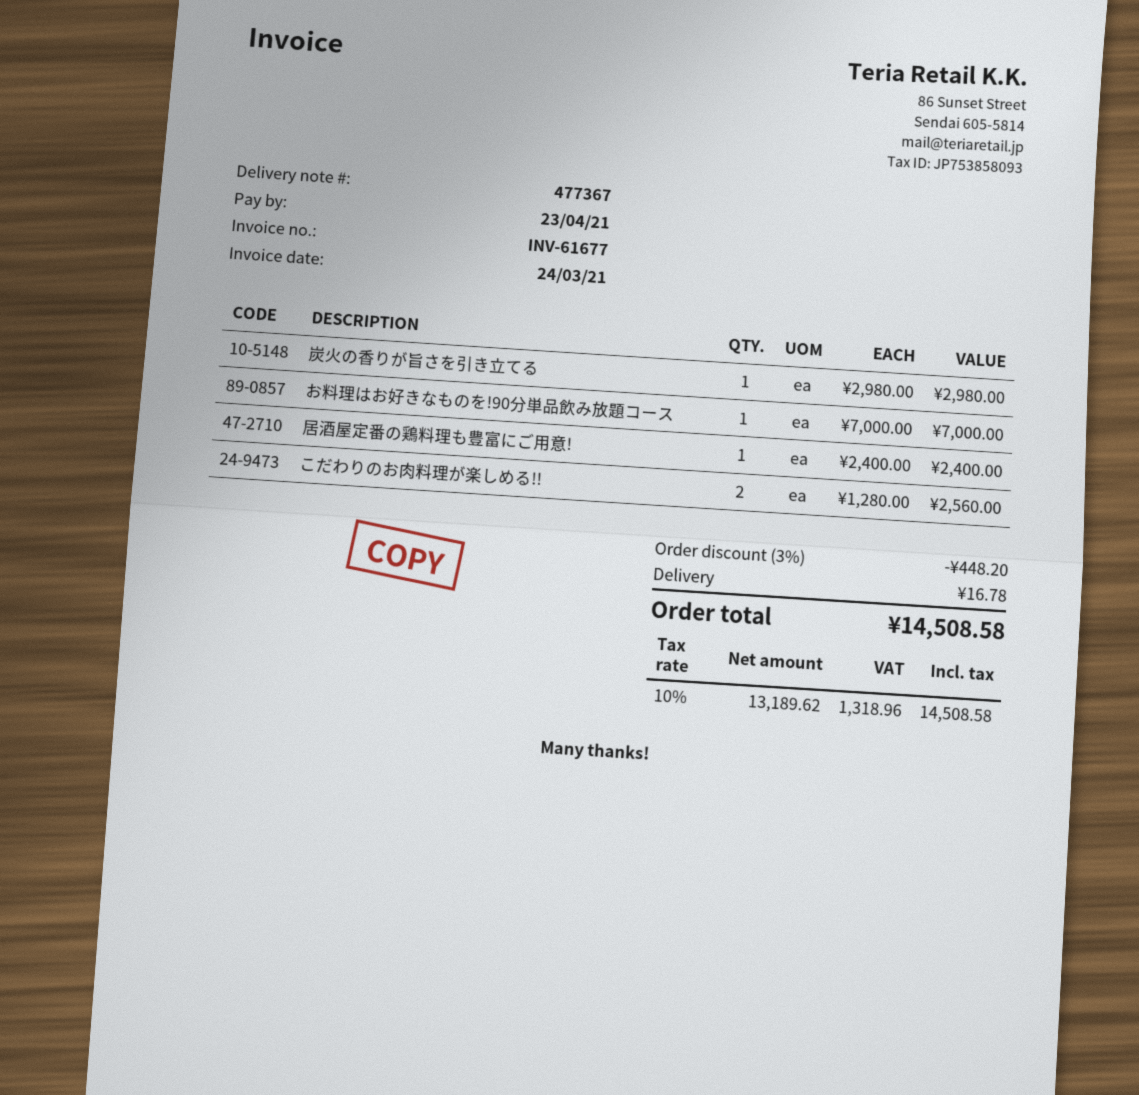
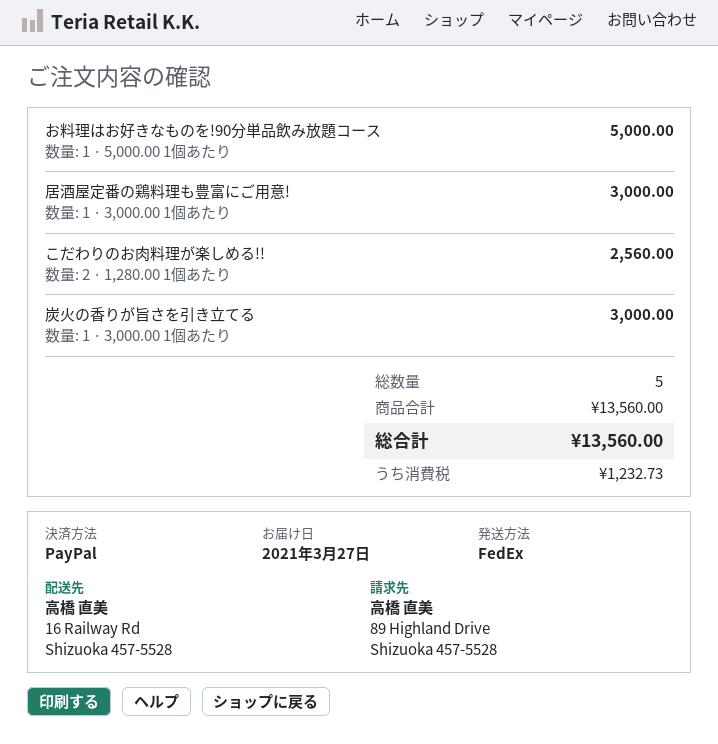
炭火の香りが旨さを引き立てる: 1 x 2980.00 = 2980.00 -> 1 x 3000.00 = 3000.00
お料理はお好きなものを!90分単品飲み放題コース: 1 x 7000.00 = 7000.00 -> 1 x 5000.00 = 5000.00
居酒屋定番の鶏料理も豊富にご用意!: 1 x 2400.00 = 2400.00 -> 1 x 3000.00 = 3000.00
discount: 3% = 448.20 -> none
shipping: 16.78 -> none
tax: 1318.96 -> 1232.73
total: 14508.58 -> 13560.00

